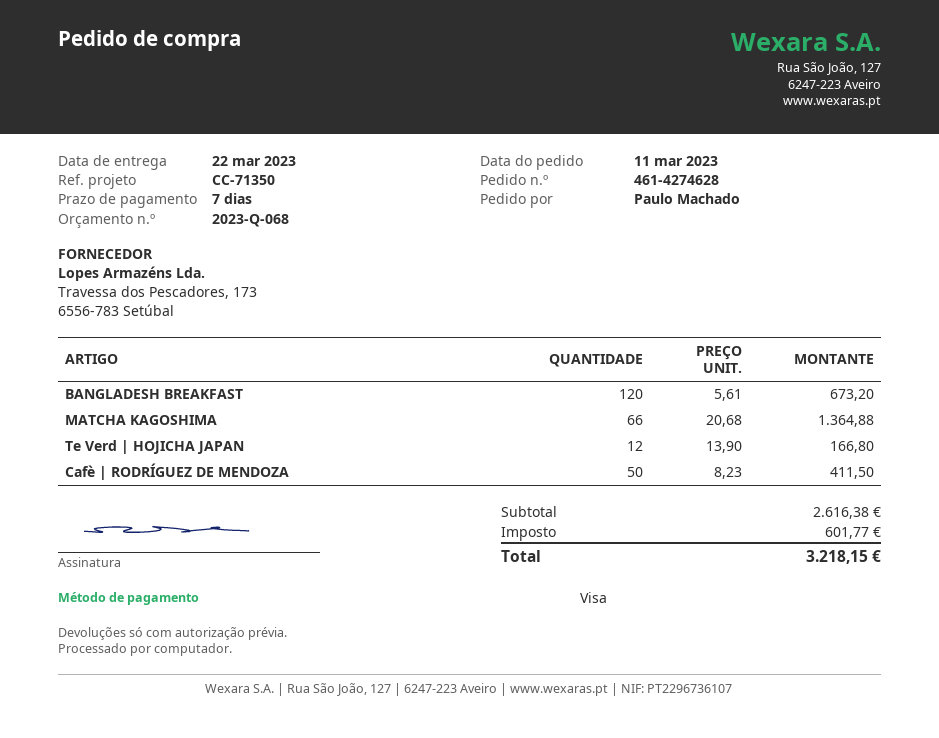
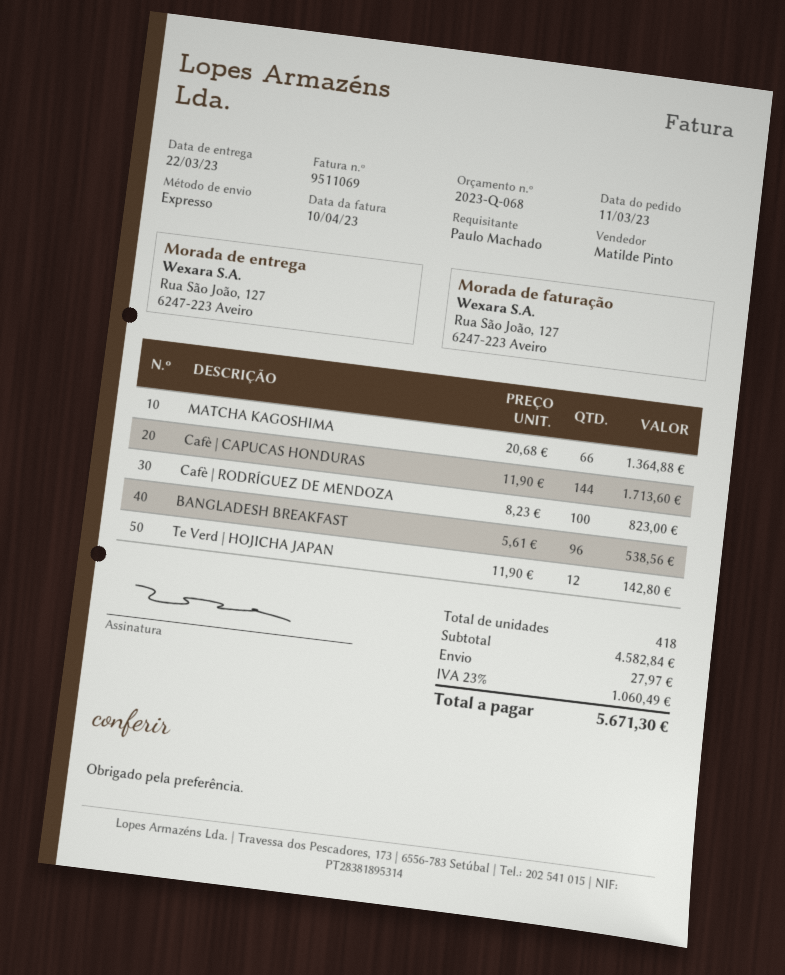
BANGLADESH BREAKFAST: 120 x 5.61 = 673.20 -> 96 x 5.61 = 538.56
Te Verd | HOJICHA JAPAN: 12 x 13.90 = 166.80 -> 12 x 11.90 = 142.80
Cafè | RODRÍGUEZ DE MENDOZA: 50 x 8.23 = 411.50 -> 100 x 8.23 = 823.00
Cafè | CAPUCAS HONDURAS: none -> 144 x 11.90 = 1713.60
subtotal: 2616.38 -> 4582.84
shipping: none -> 27.97
tax: 601.77 -> 1060.49
total: 3218.15 -> 5671.30

